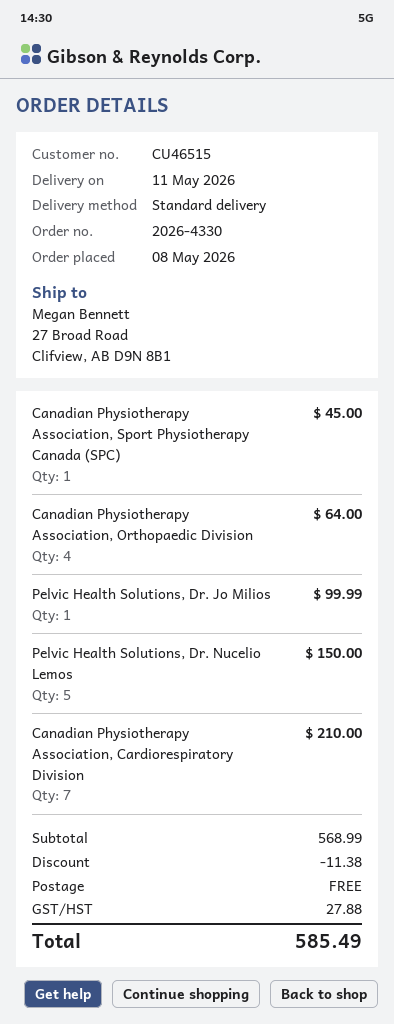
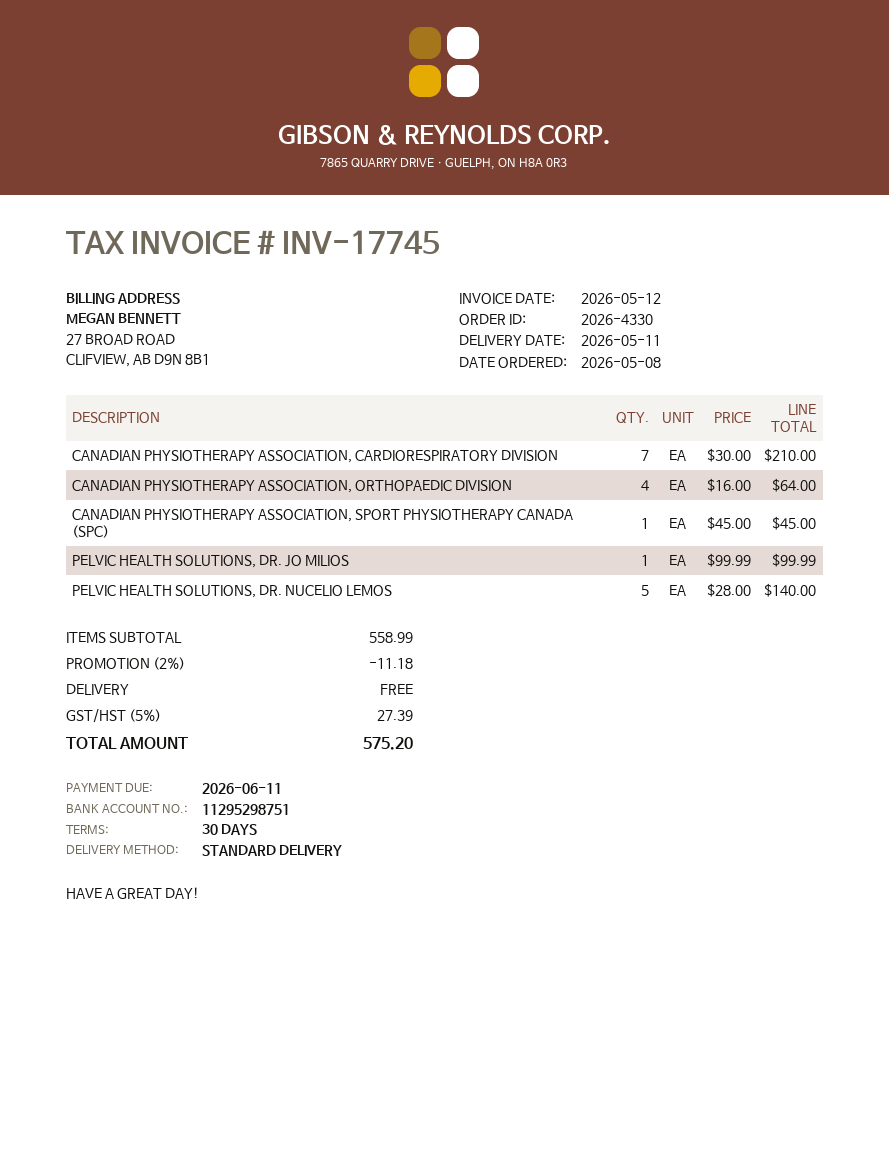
Pelvic Health Solutions, Dr. Nucelio Lemos: 5 for 150.00 -> 5 for 140.00
subtotal: 568.99 -> 558.99
discount: 11.38 -> 11.18
tax: 27.88 -> 27.39
total: 585.49 -> 575.20

